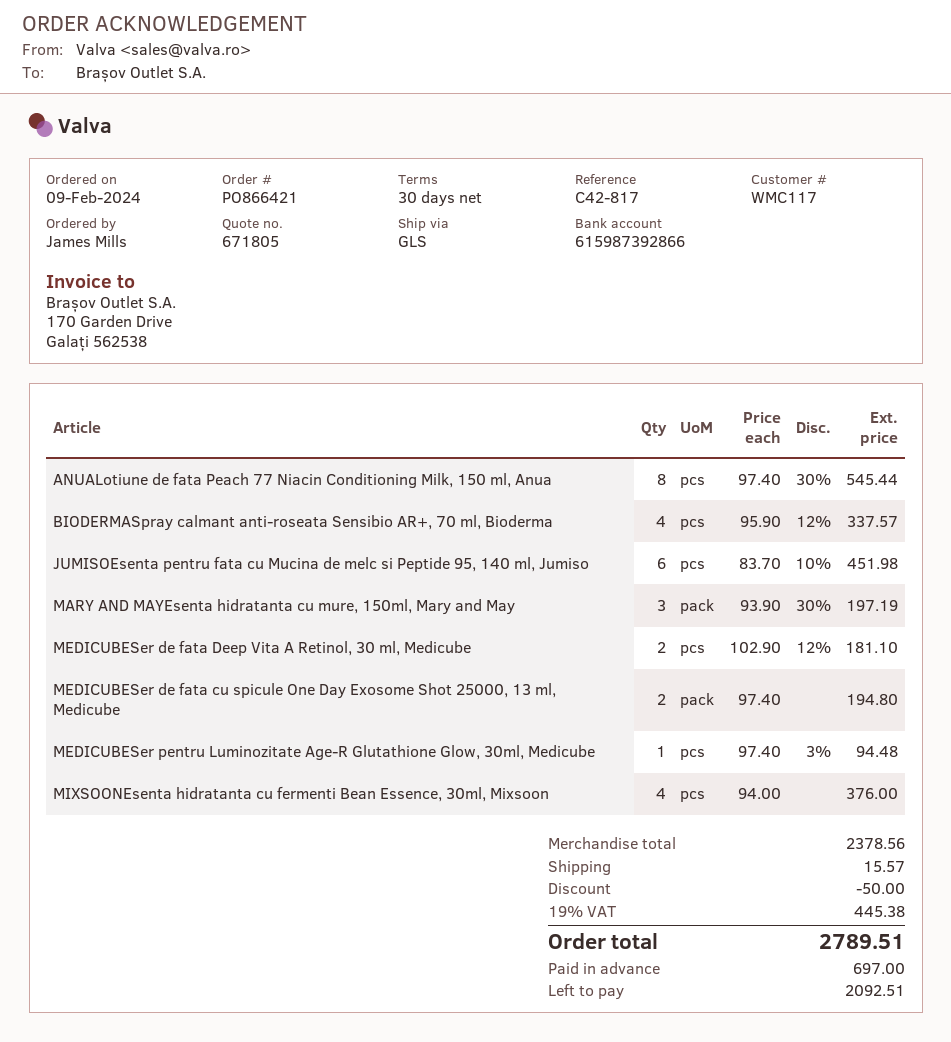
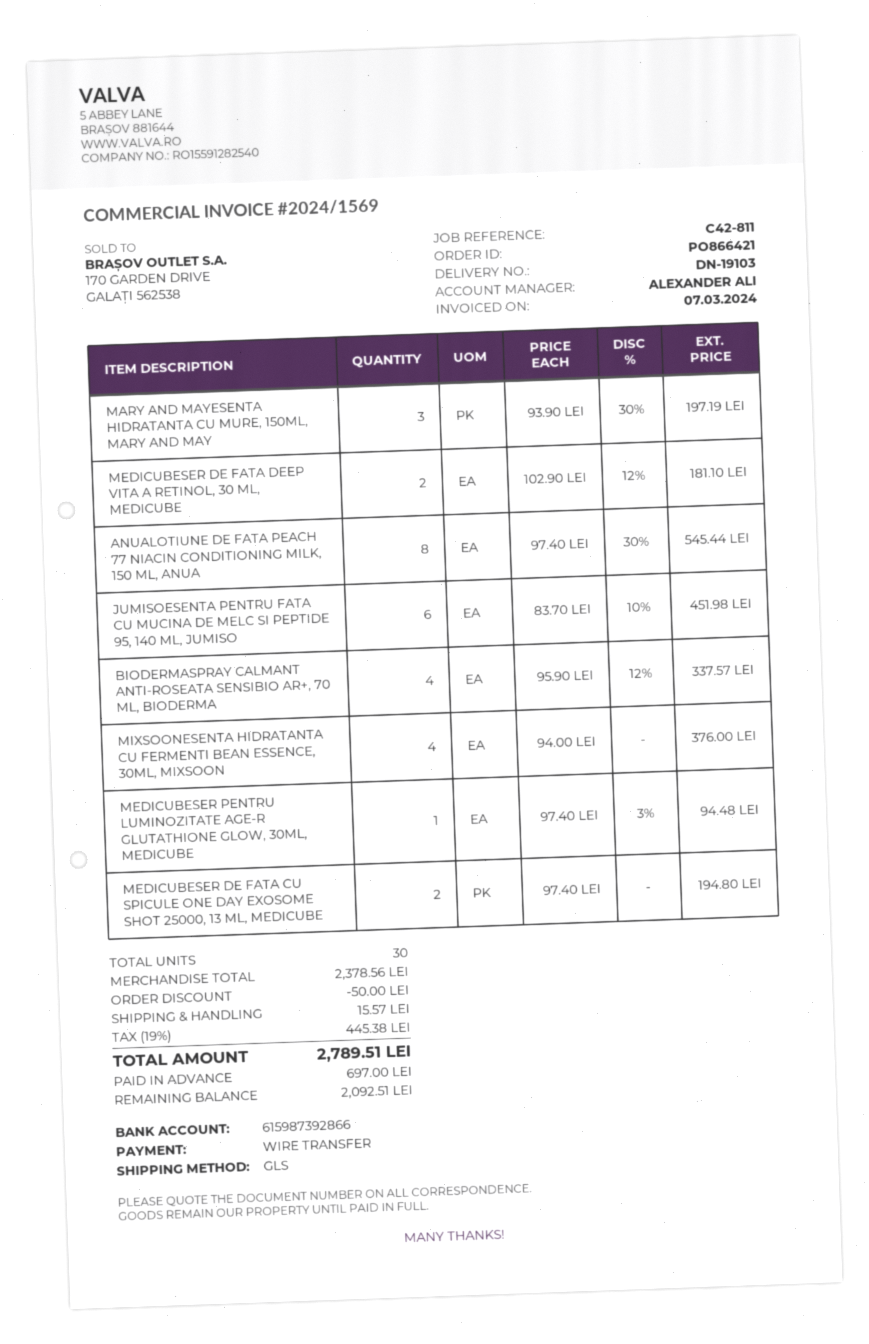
reference: C42-817 -> C42-811

